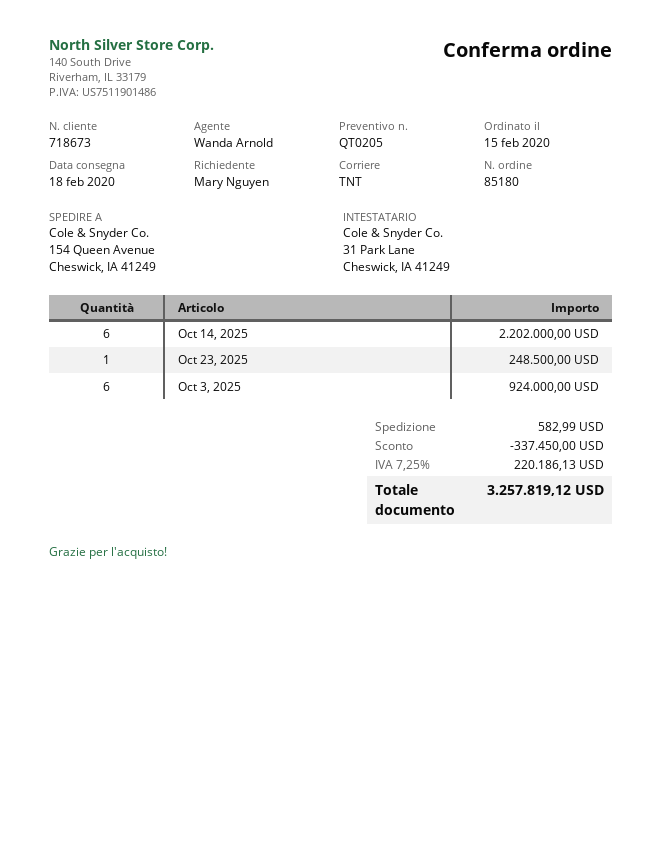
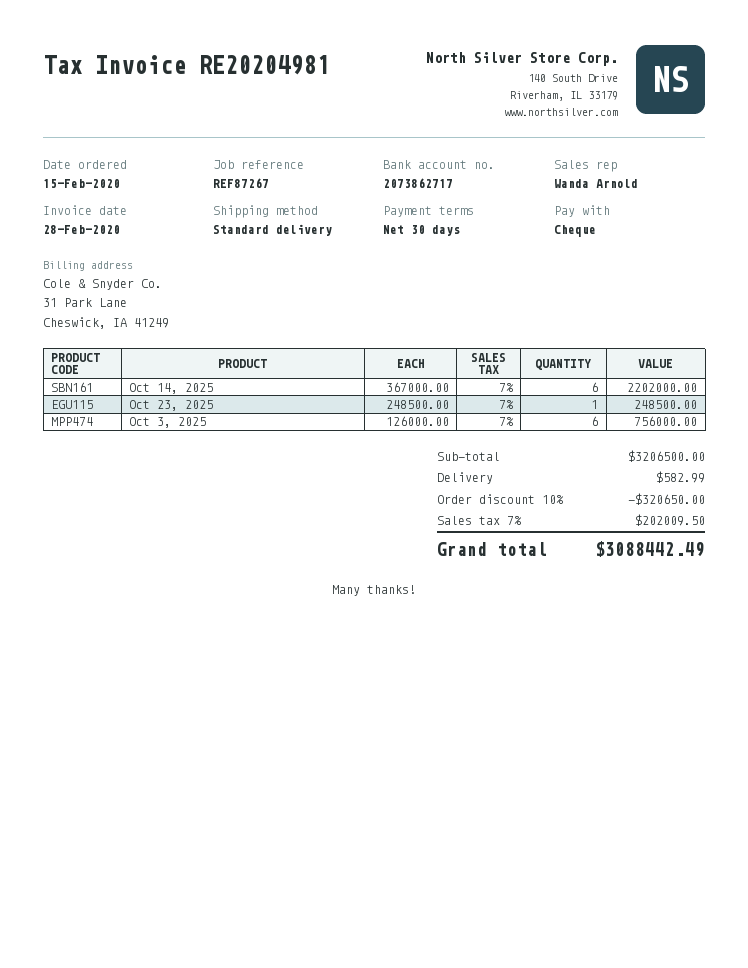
shipping method: TNT -> standard
Oct 3, 2025: 6 for 924000.00 -> 6 for 756000.00
discount: 337450.00 -> 320650.00
tax: 7.25% = 220186.13 -> 7% = 202009.50
total: 3257819.12 -> 3088442.49

